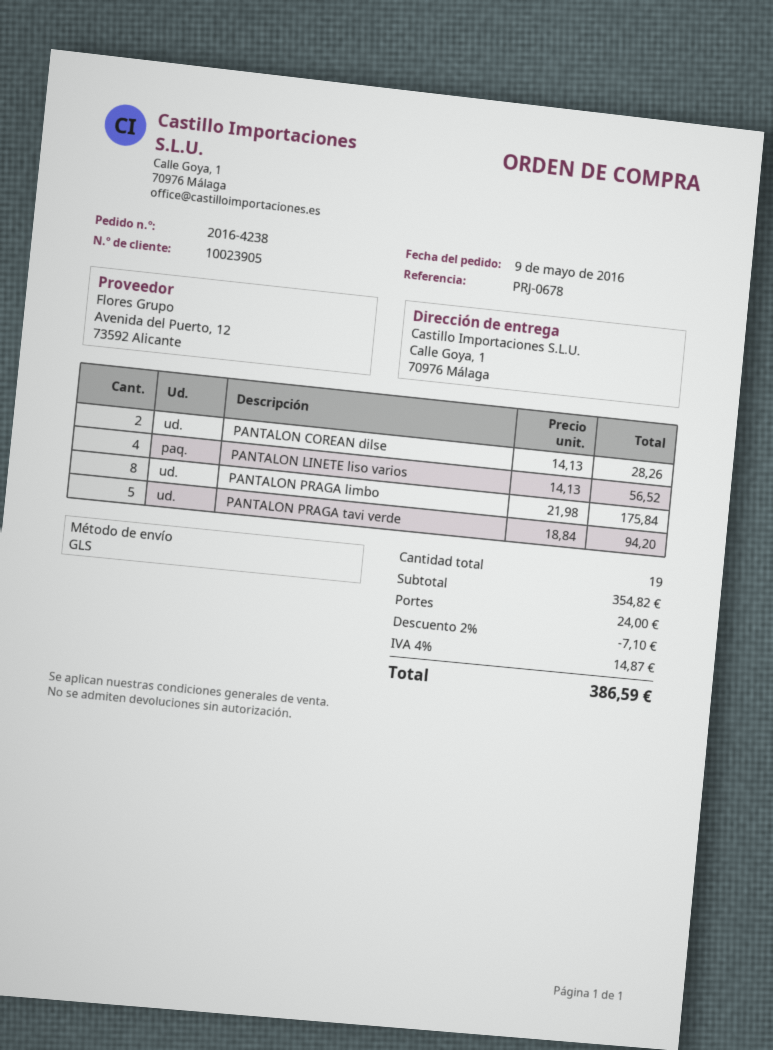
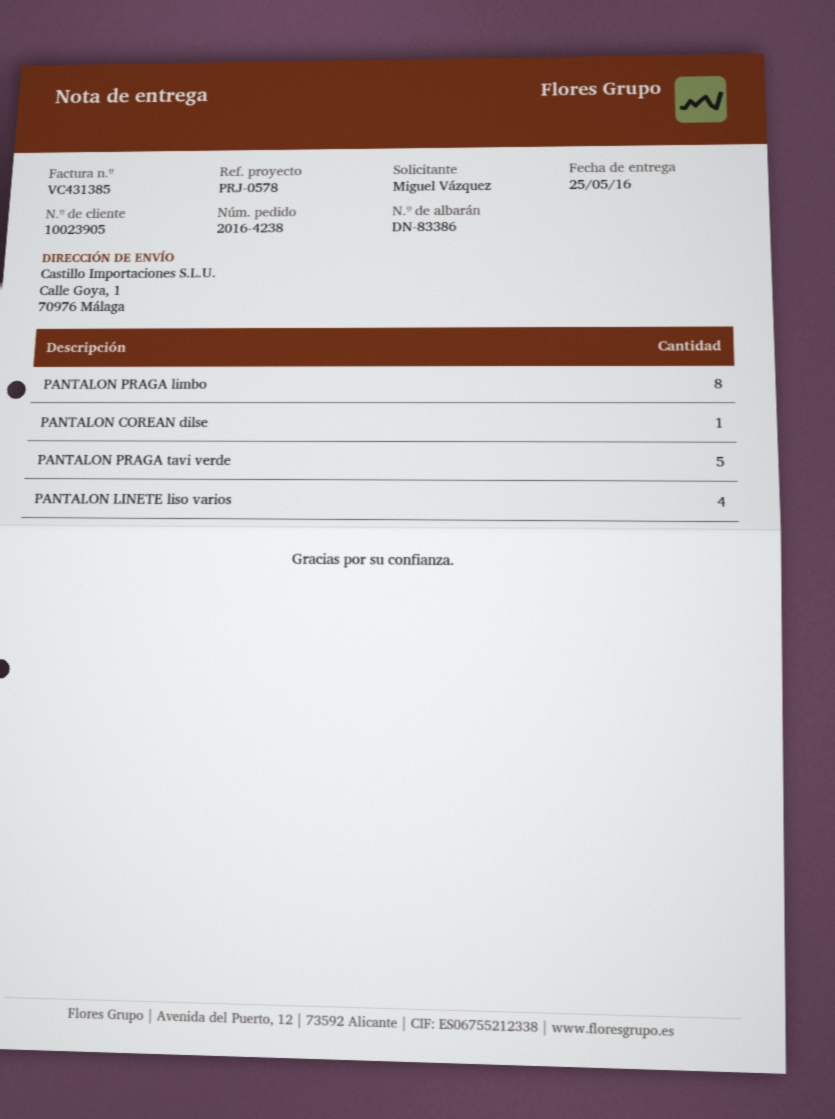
reference: PRJ-0678 -> PRJ-0578
PANTALON COREAN dilse: 2 -> 1

